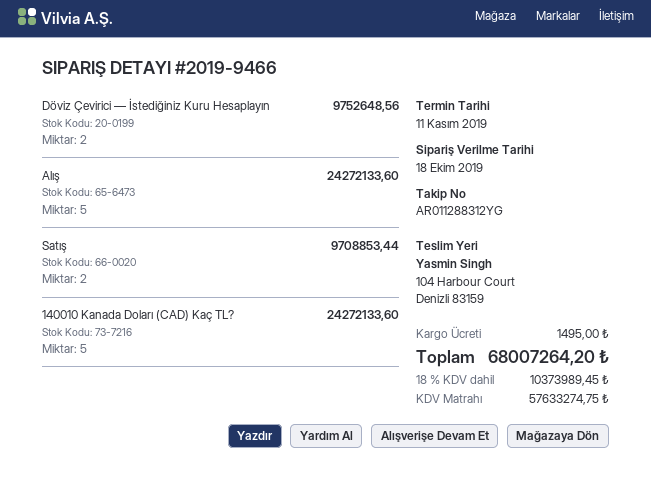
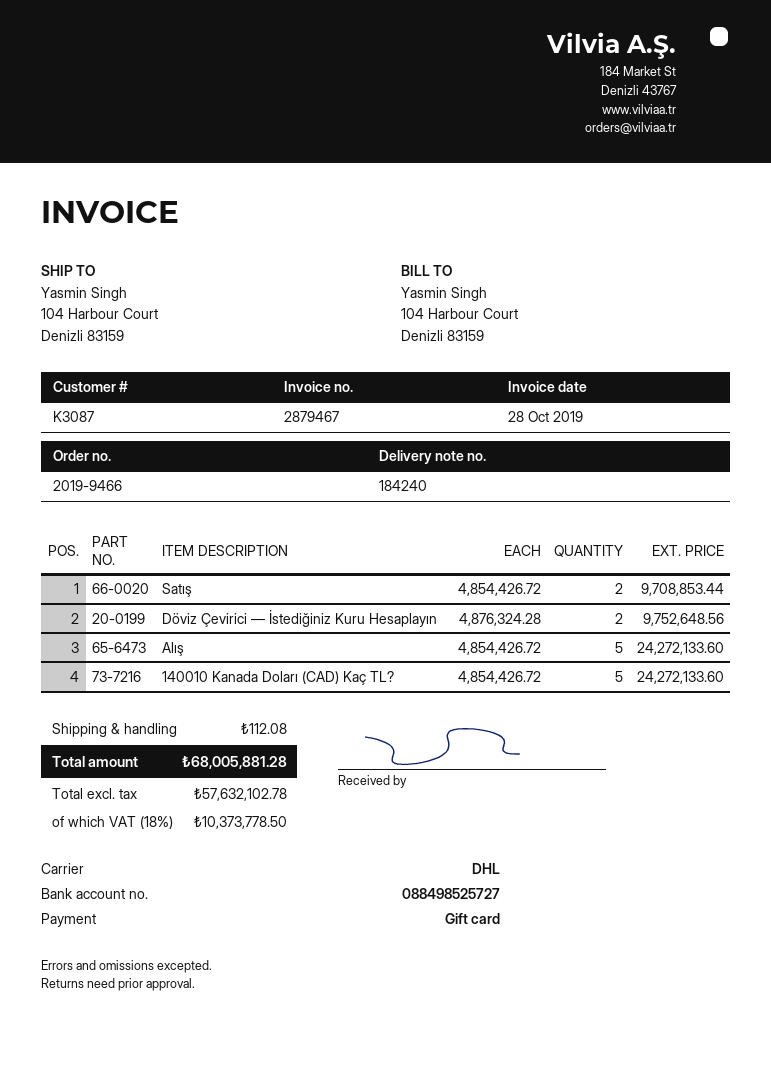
shipping: 1495.00 -> 112.08
net: 57633274.75 -> 57632102.78
tax: 18% = 10373989.45 -> 18% = 10373778.50
total: 68007264.20 -> 68005881.28

